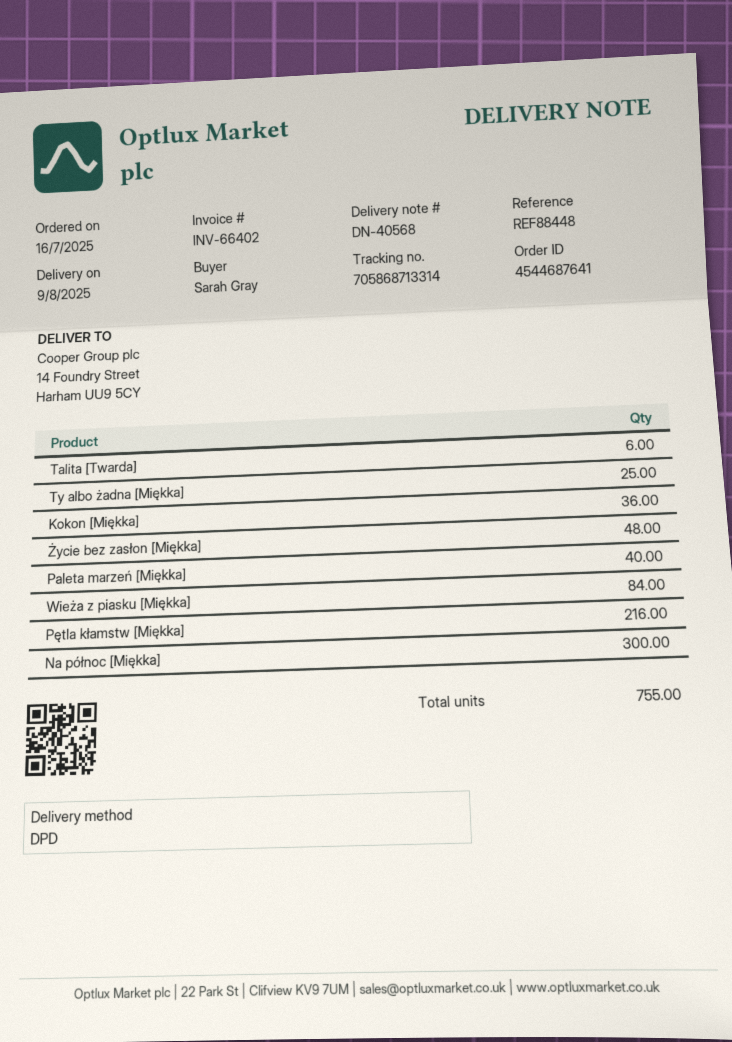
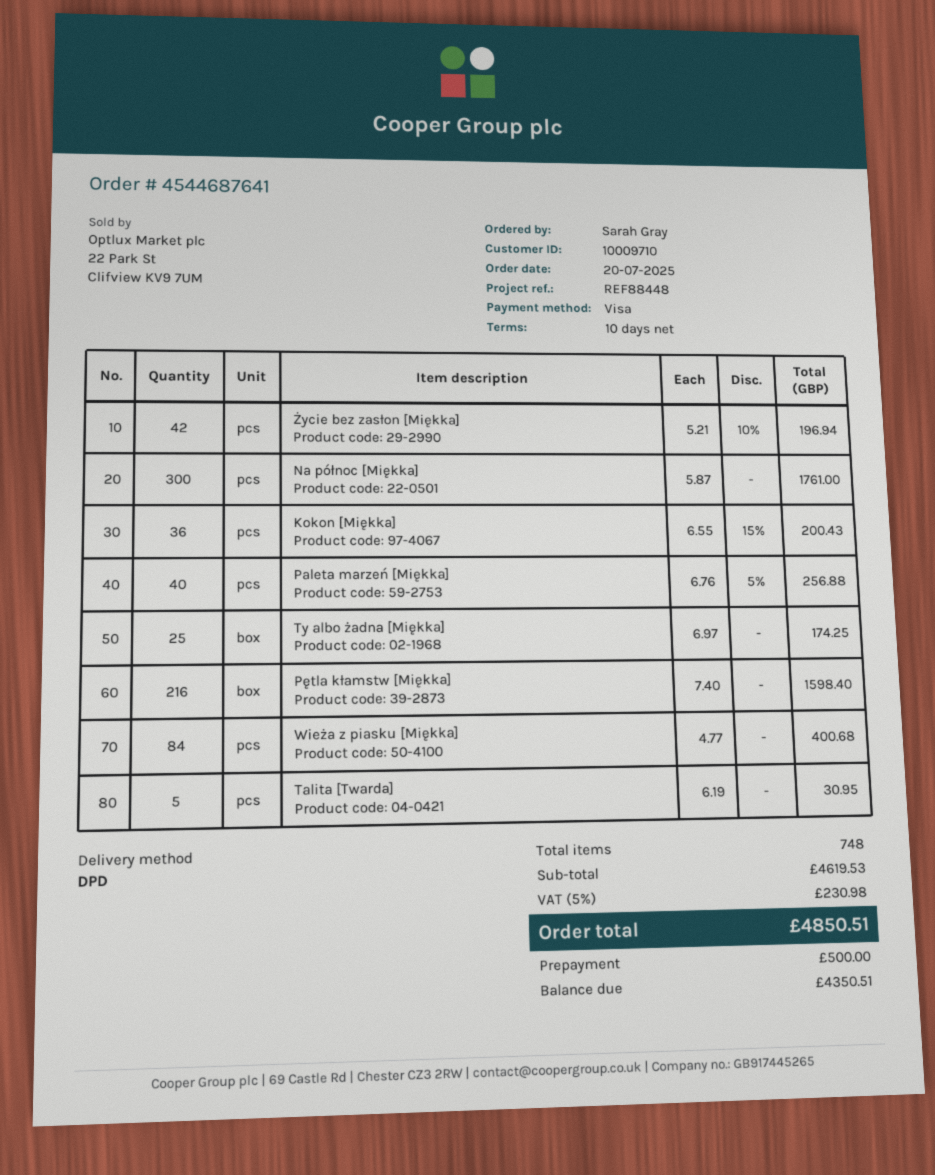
order date: 2025-07-16 -> 2025-07-20
Talita [Twarda]: 6 -> 5
Życie bez zasłon [Miękka]: 48 -> 42
total quantity: 755 -> 748

